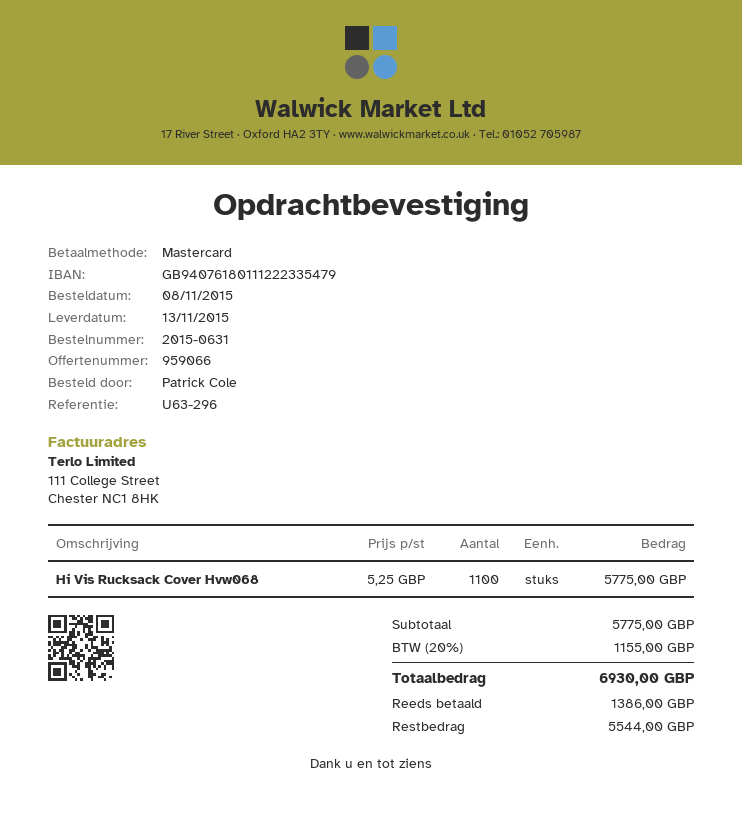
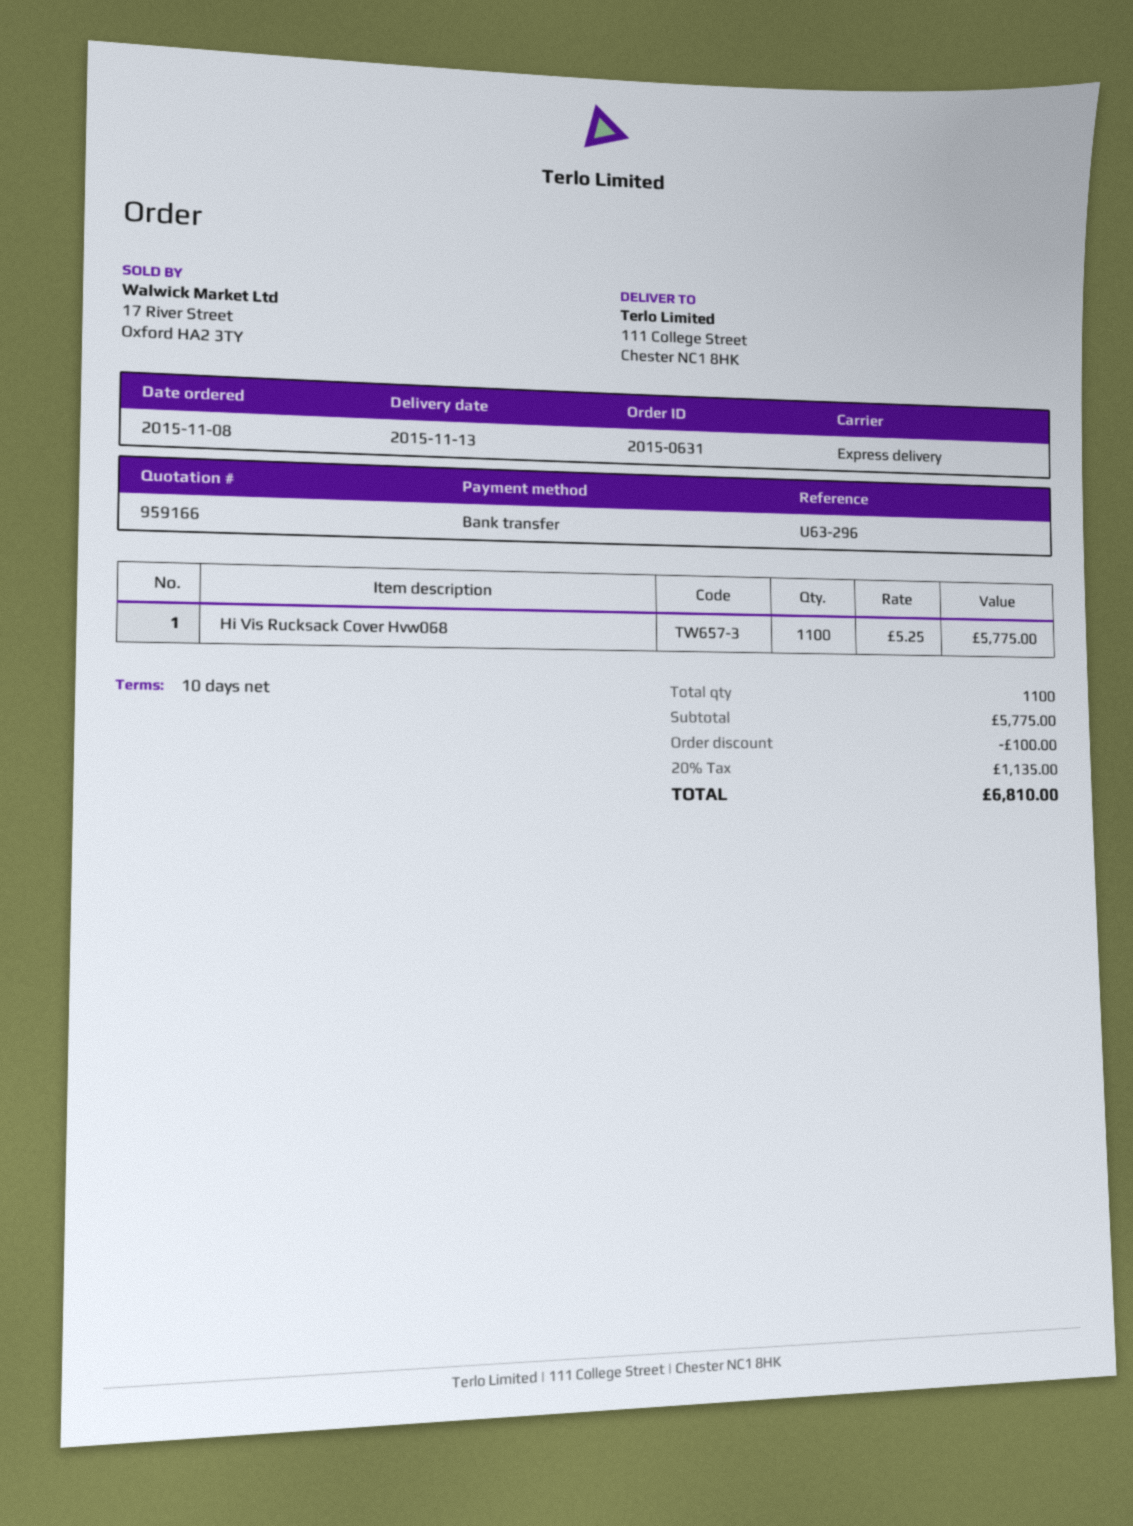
quote number: 959066 -> 959166
payment method: Mastercard -> bank transfer
discount: none -> 100.00
tax: 20% = 1155.00 -> 20% = 1135.00
total: 6930.00 -> 6810.00

